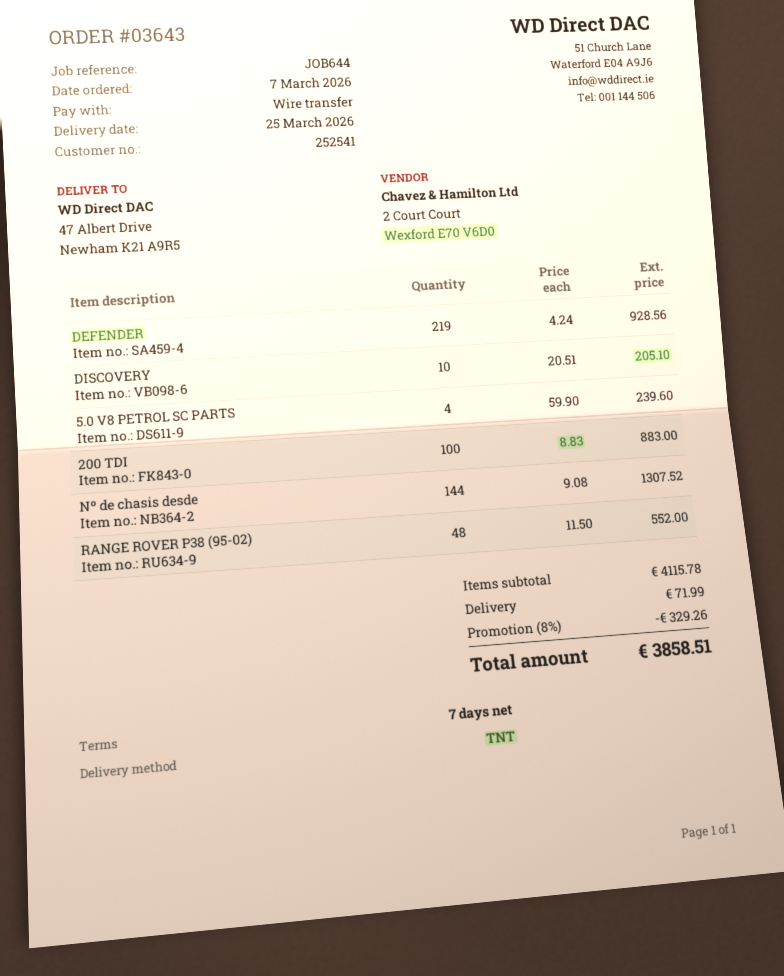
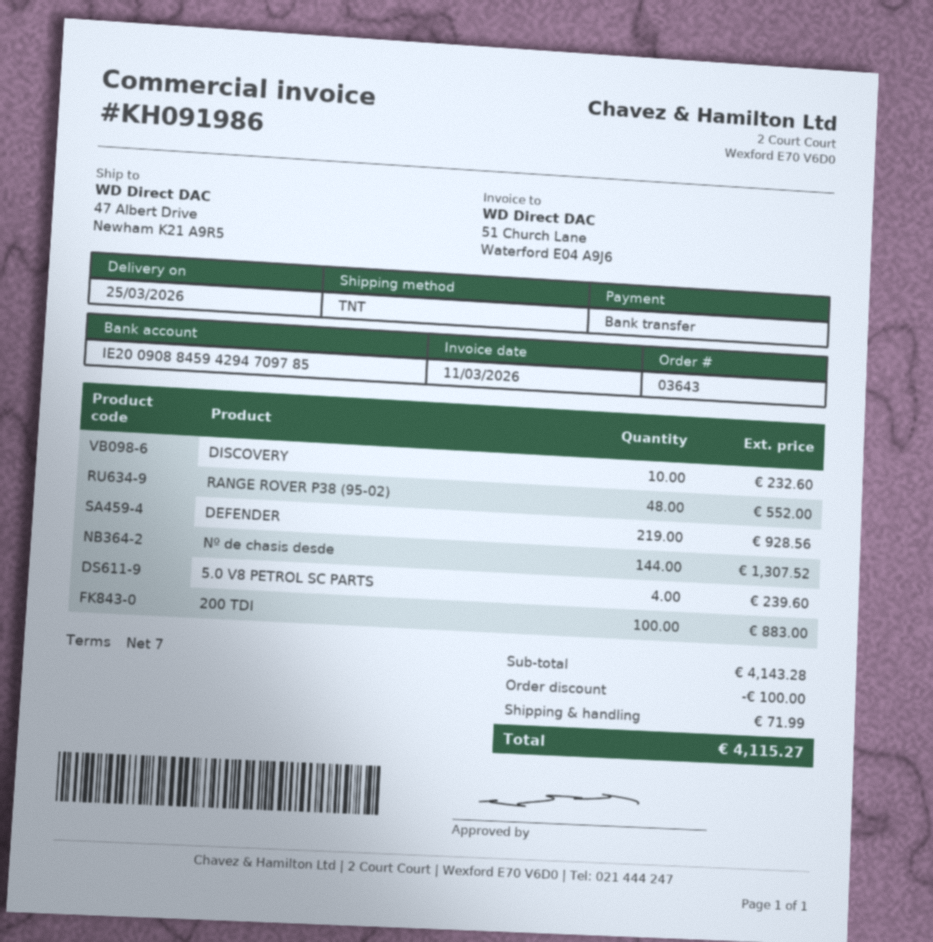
DISCOVERY: 10 for 205.10 -> 10 for 232.60
subtotal: 4115.78 -> 4143.28
discount: 329.26 -> 100.00
total: 3858.51 -> 4115.27

